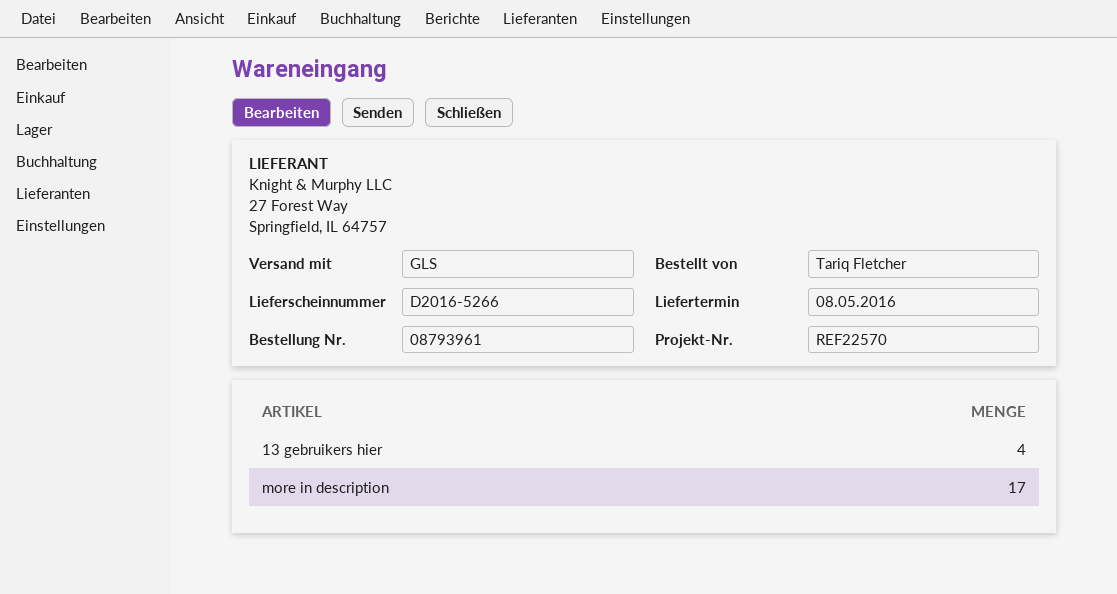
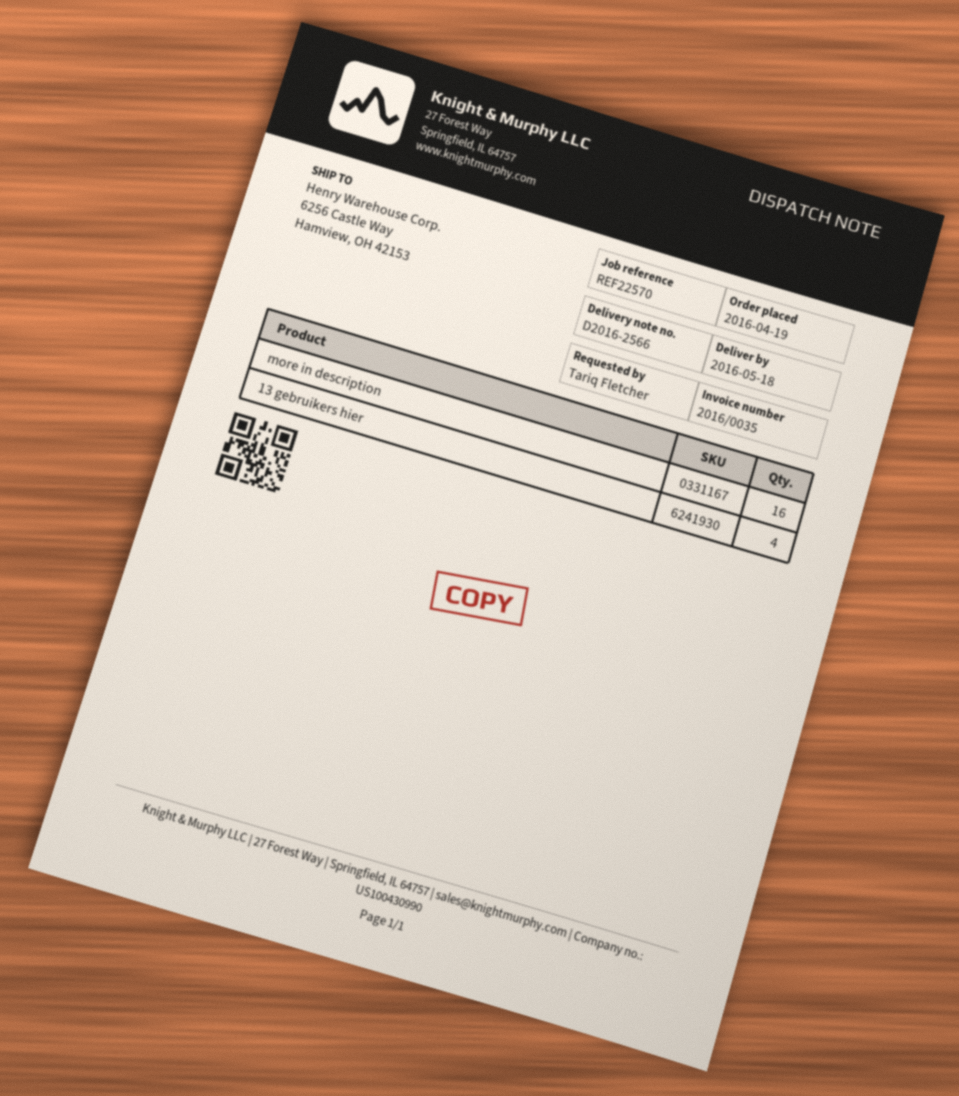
delivery note number: D2016-5266 -> D2016-2566
delivery date: 2016-05-08 -> 2016-05-18
more in description: 17 -> 16

